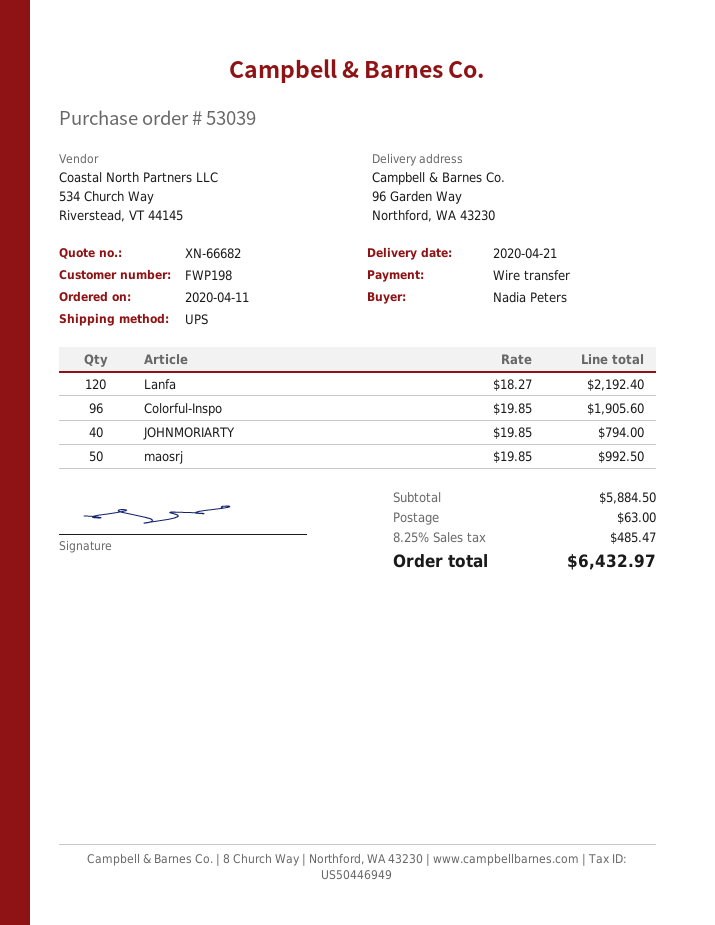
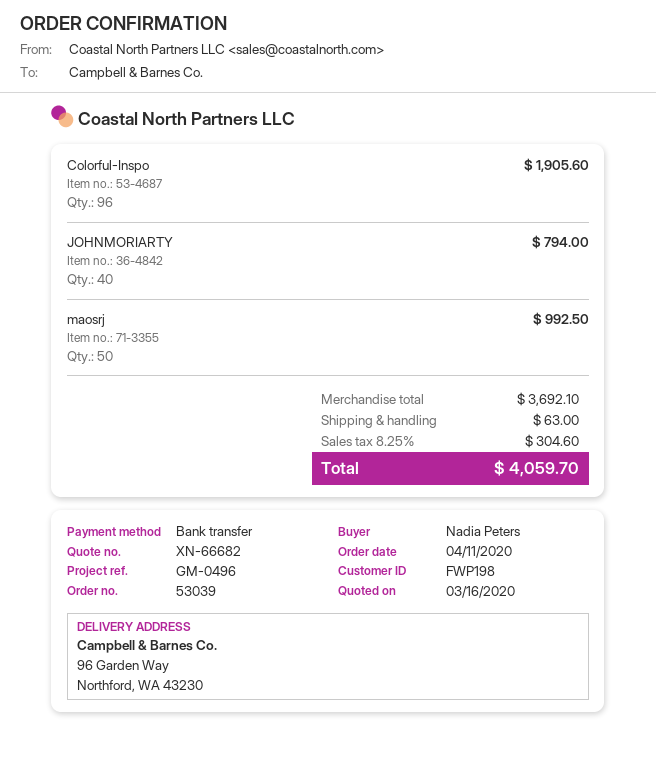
Lanfa: 120 for 2192.40 -> none
subtotal: 5884.50 -> 3692.10
tax: 8.25% = 485.47 -> 8.25% = 304.60
total: 6432.97 -> 4059.70

